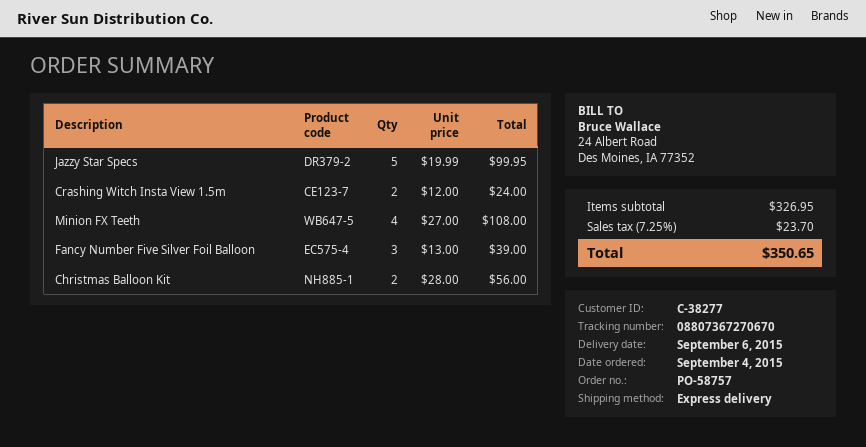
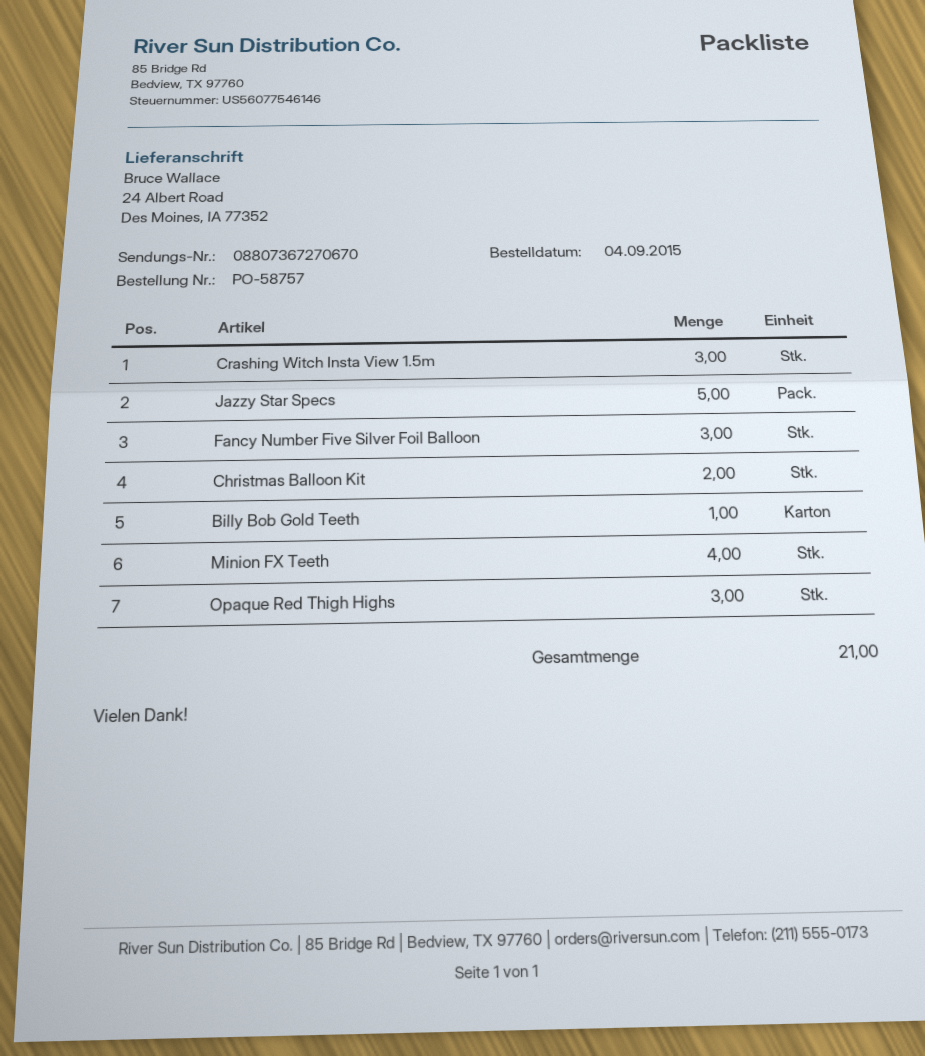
Crashing Witch Insta View 1.5m: 2 -> 3
Billy Bob Gold Teeth: none -> 1
Opaque Red Thigh Highs: none -> 3

